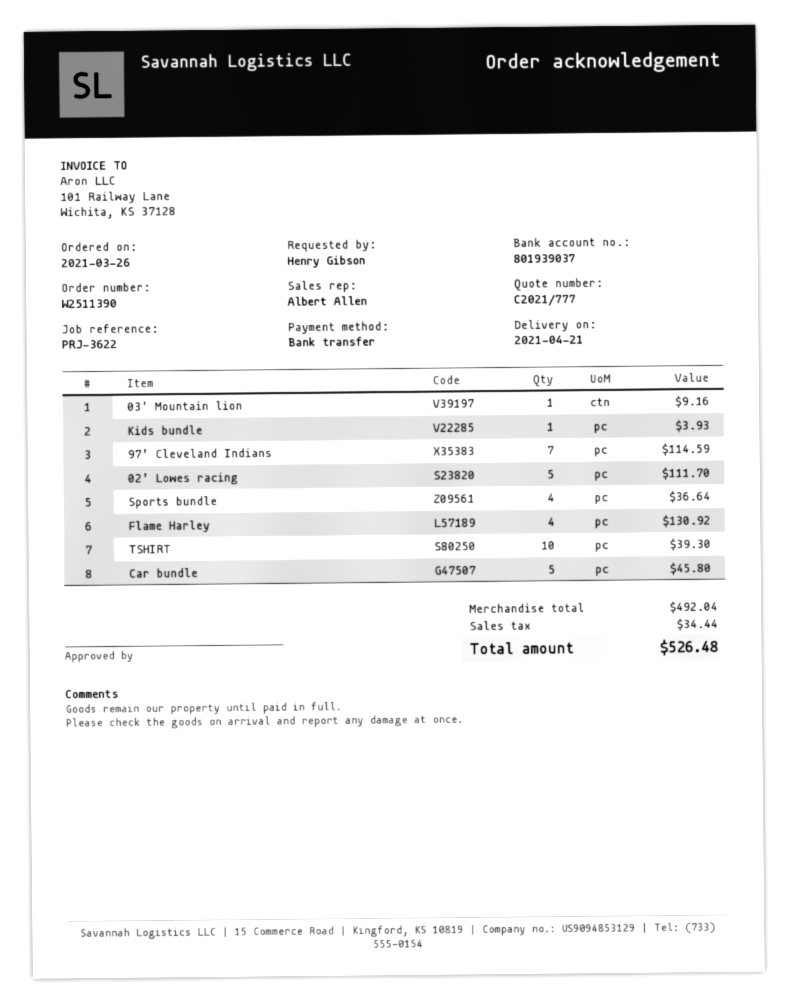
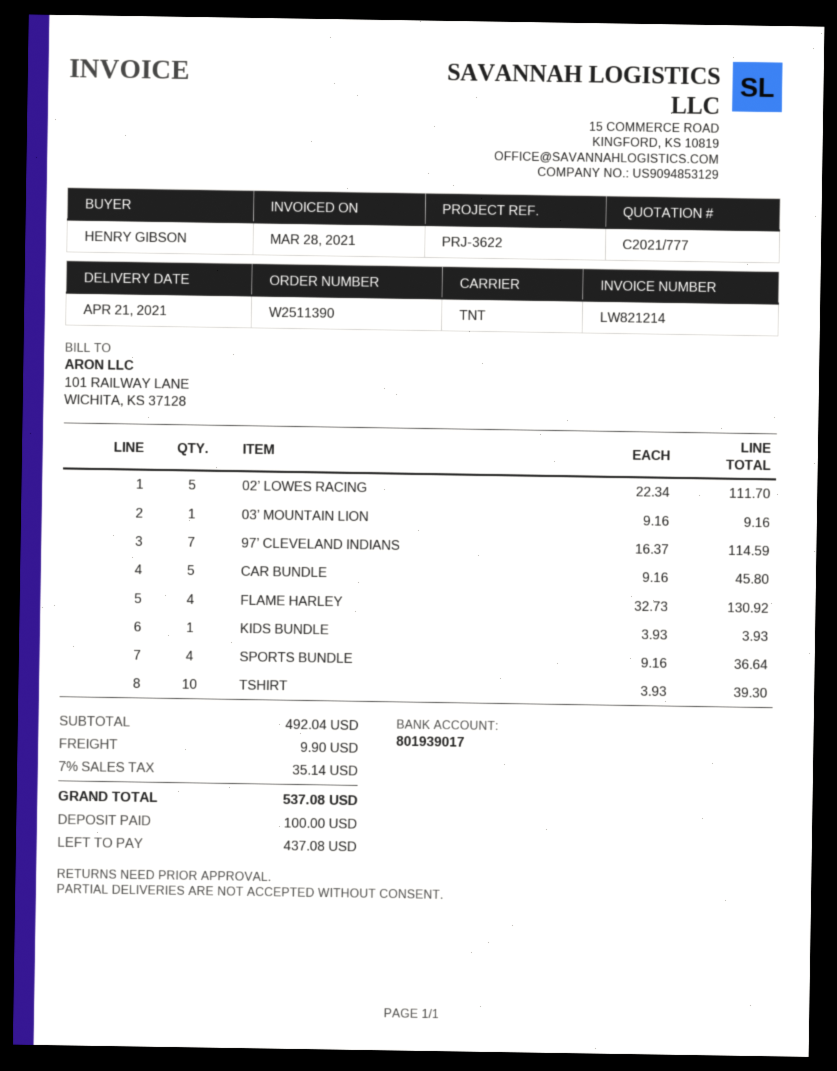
bank account: 801939037 -> 801939017
shipping: none -> 9.90
tax: 34.44 -> 35.14
total: 526.48 -> 537.08

